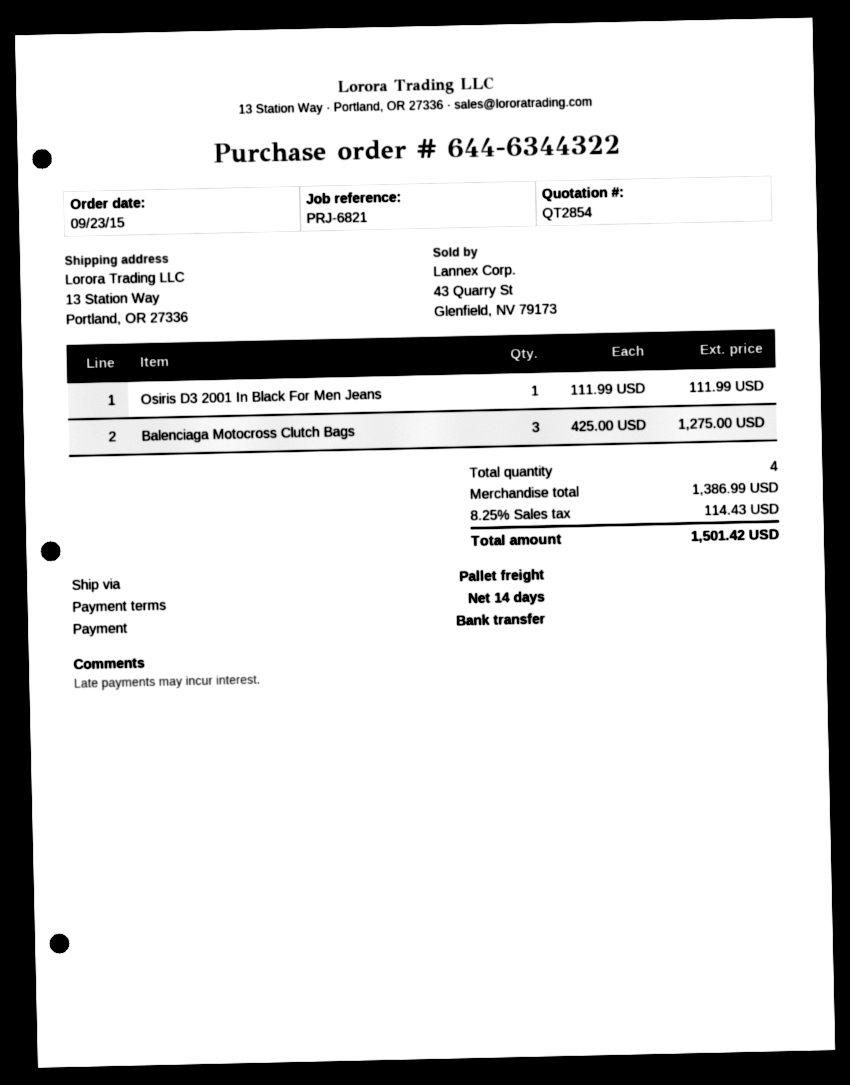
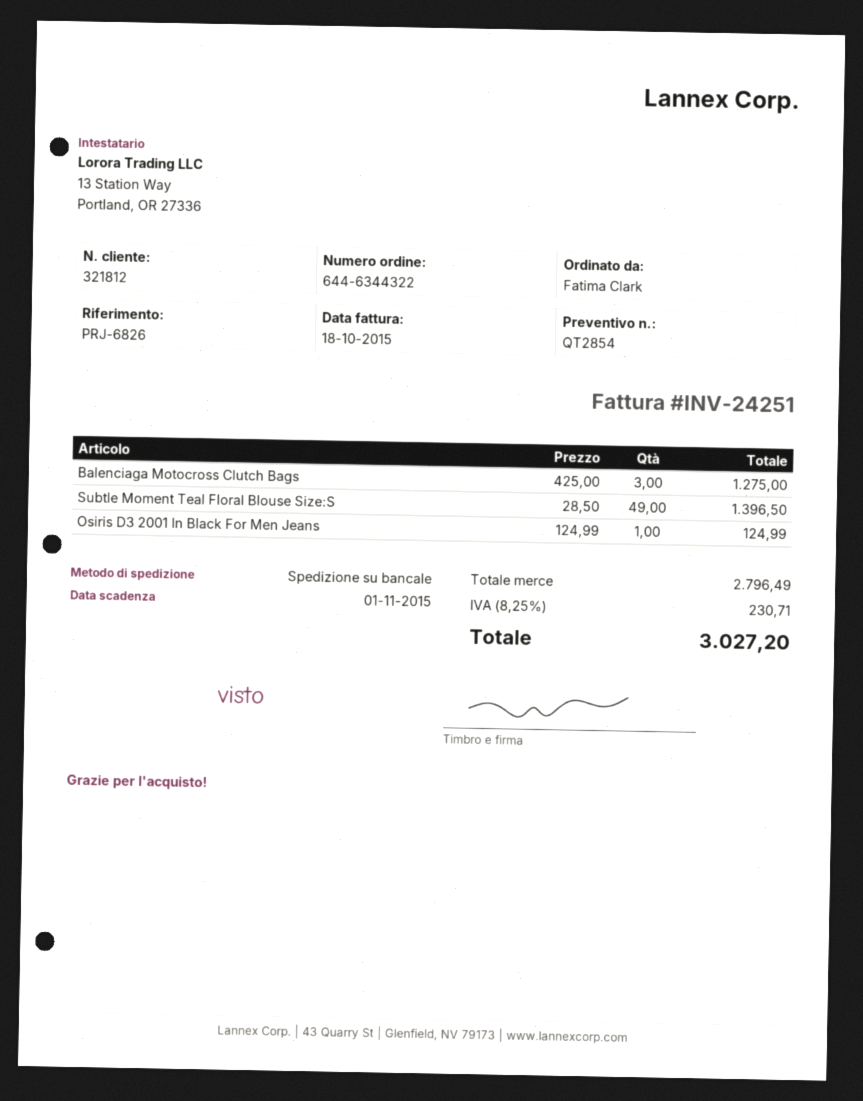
reference: PRJ-6821 -> PRJ-6826
Osiris D3 2001 In Black For Men Jeans: 1 x 111.99 = 111.99 -> 1 x 124.99 = 124.99
Subtle Moment Teal Floral Blouse Size:S: none -> 49 x 28.50 = 1396.50
subtotal: 1386.99 -> 2796.49
tax: 8.25% = 114.43 -> 8.25% = 230.71
total: 1501.42 -> 3027.20

